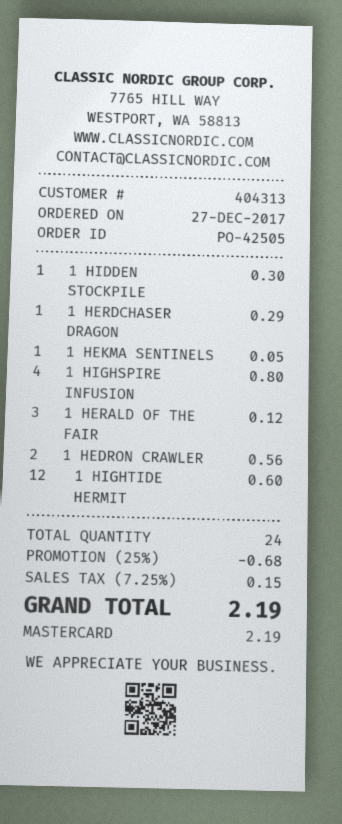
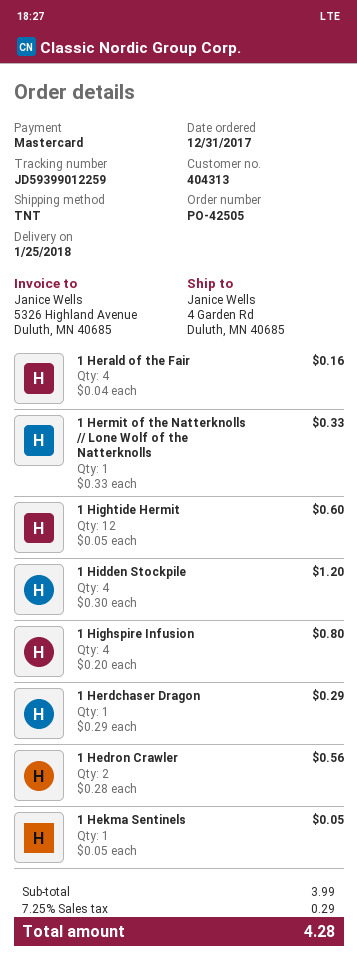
order date: 2017-12-27 -> 2017-12-31
1 HIDDEN STOCKPILE: 1 for 0.30 -> 4 for 1.20
1 HERALD OF THE FAIR: 3 for 0.12 -> 4 for 0.16
1 Hermit of the Natterknolls // Lone Wolf of the Natterknolls: none -> 1 for 0.33
discount: 25% = 0.68 -> none
tax: 7.25% = 0.15 -> 7.25% = 0.29
total: 2.19 -> 4.28

